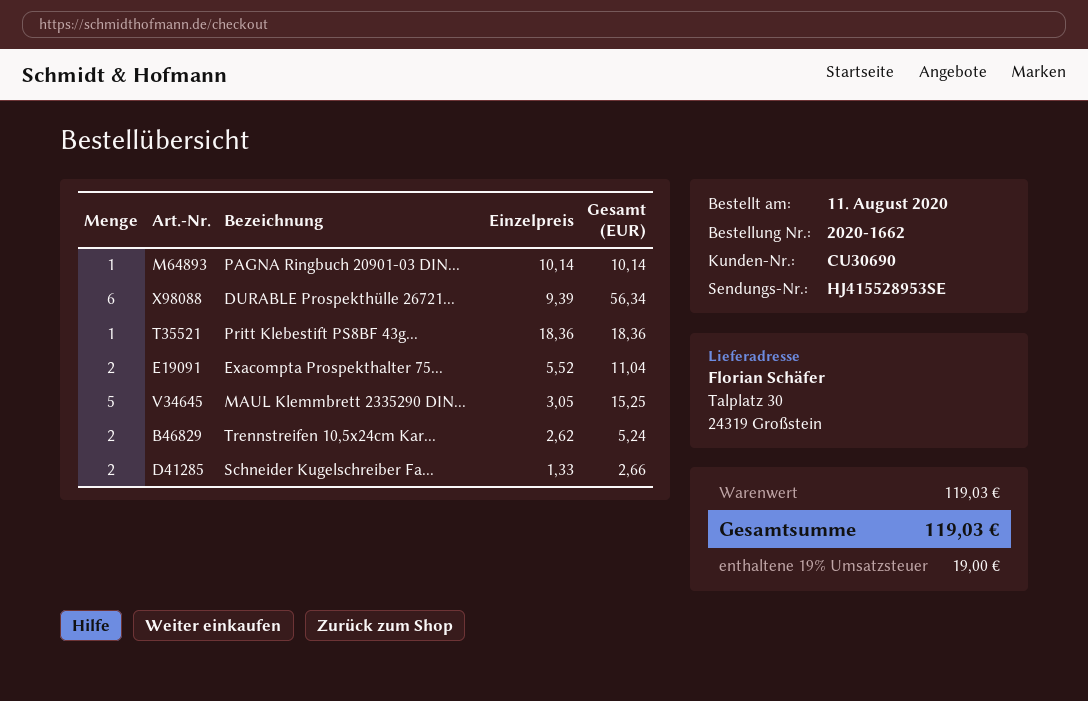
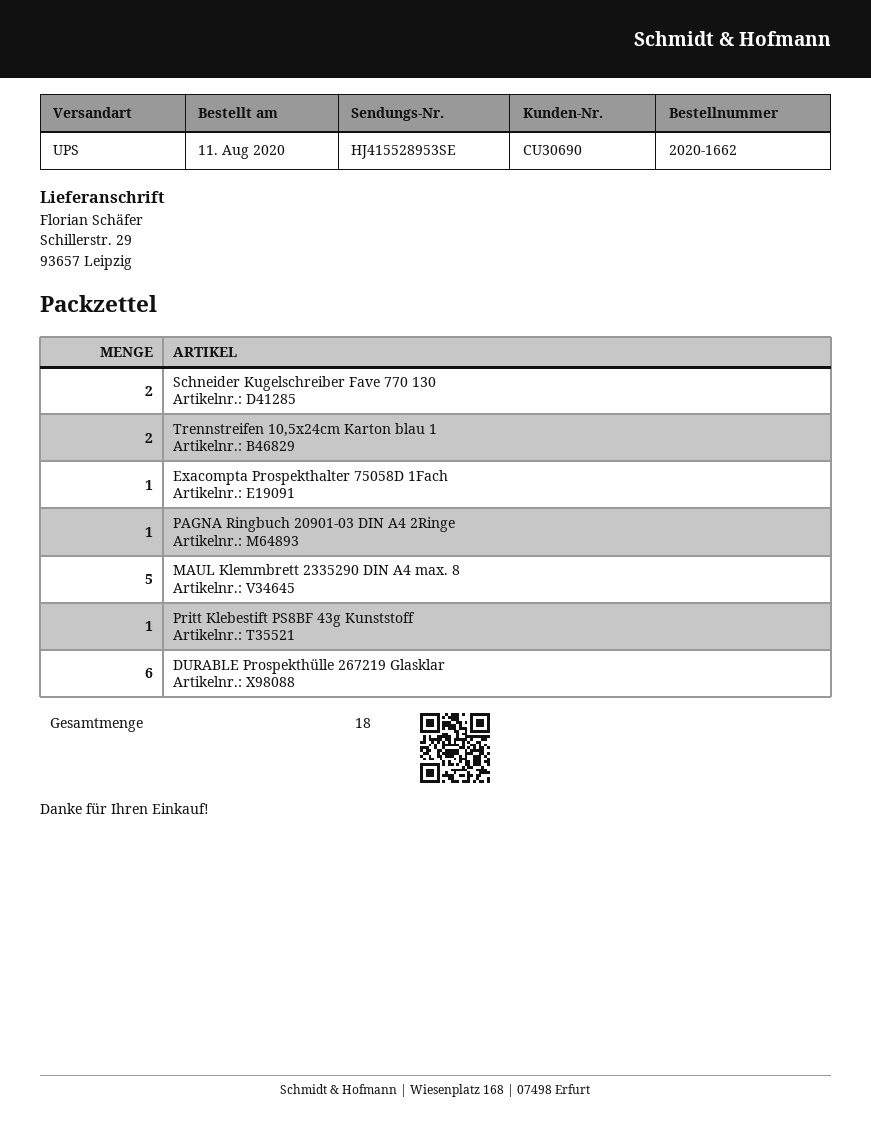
ship to: Talplatz 30, 24319 Großstein -> Schillerstr. 29, 93657 Leipzig
Exacompta Prospekthalter 75...: 2 -> 1

